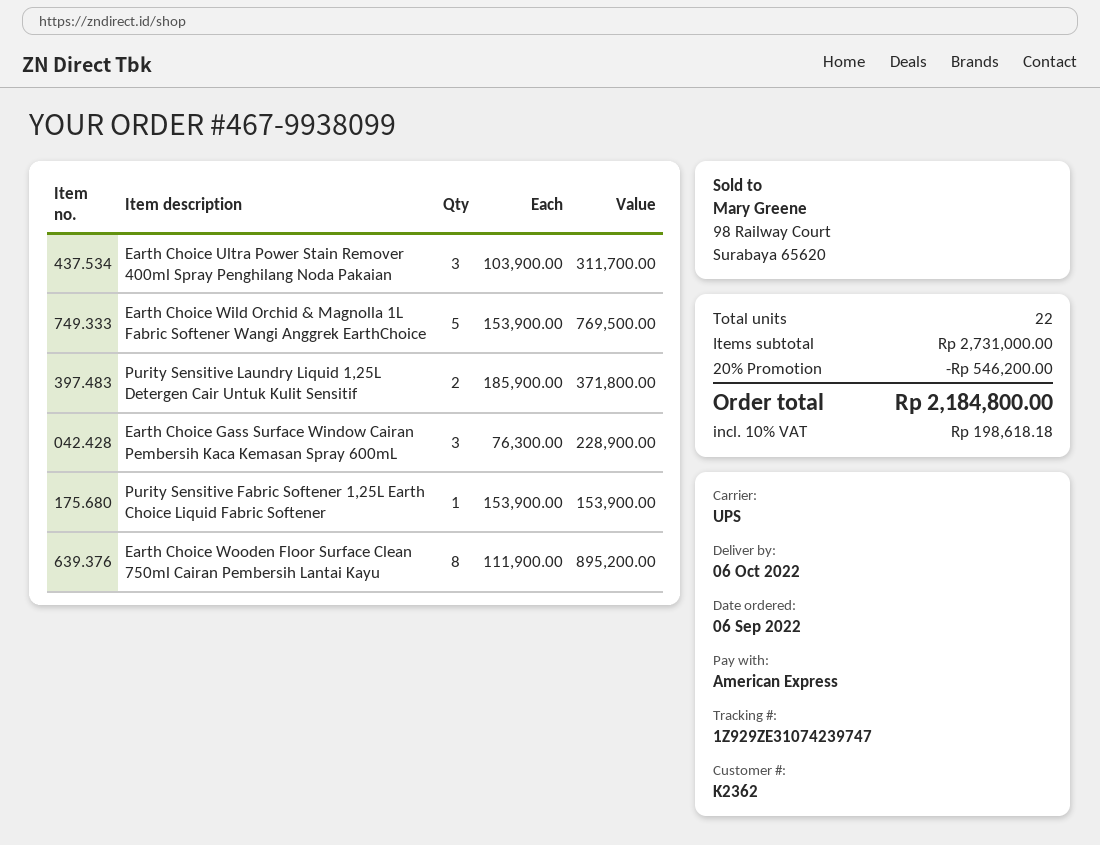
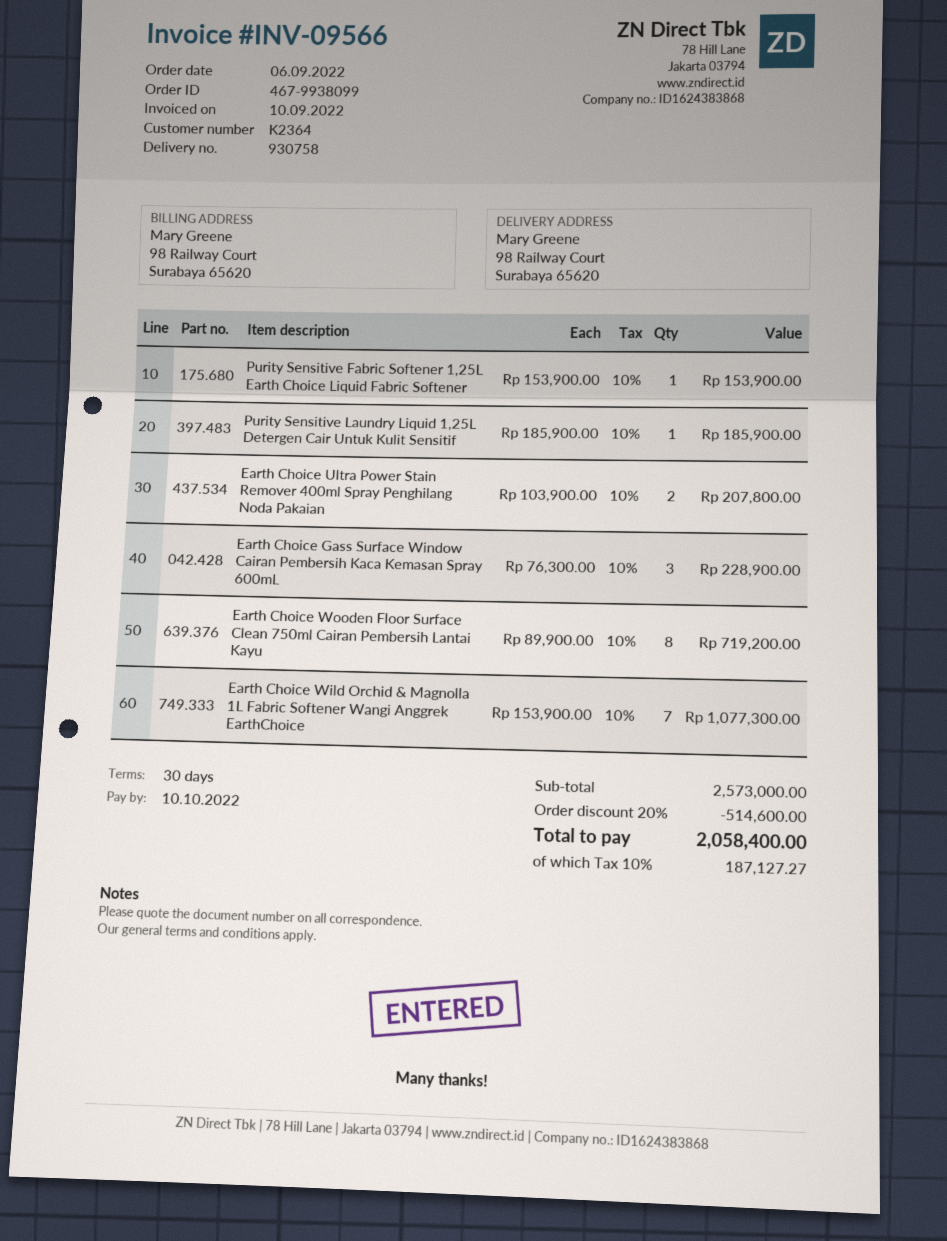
customer number: K2362 -> K2364
Earth Choice Ultra Power Stain Remover 400ml Spray Penghilang Noda Pakaian: 3 x 103900.00 = 311700.00 -> 2 x 103900.00 = 207800.00
Earth Choice Wild Orchid & Magnolla 1L Fabric Softener Wangi Anggrek EarthChoice: 5 x 153900.00 = 769500.00 -> 7 x 153900.00 = 1077300.00
Purity Sensitive Laundry Liquid 1,25L Detergen Cair Untuk Kulit Sensitif: 2 x 185900.00 = 371800.00 -> 1 x 185900.00 = 185900.00
Earth Choice Wooden Floor Surface Clean 750ml Cairan Pembersih Lantai Kayu: 8 x 111900.00 = 895200.00 -> 8 x 89900.00 = 719200.00
subtotal: 2731000.00 -> 2573000.00
discount: 20% = 546200.00 -> 20% = 514600.00
tax: 10% = 198618.18 -> 10% = 187127.27
total: 2184800.00 -> 2058400.00

